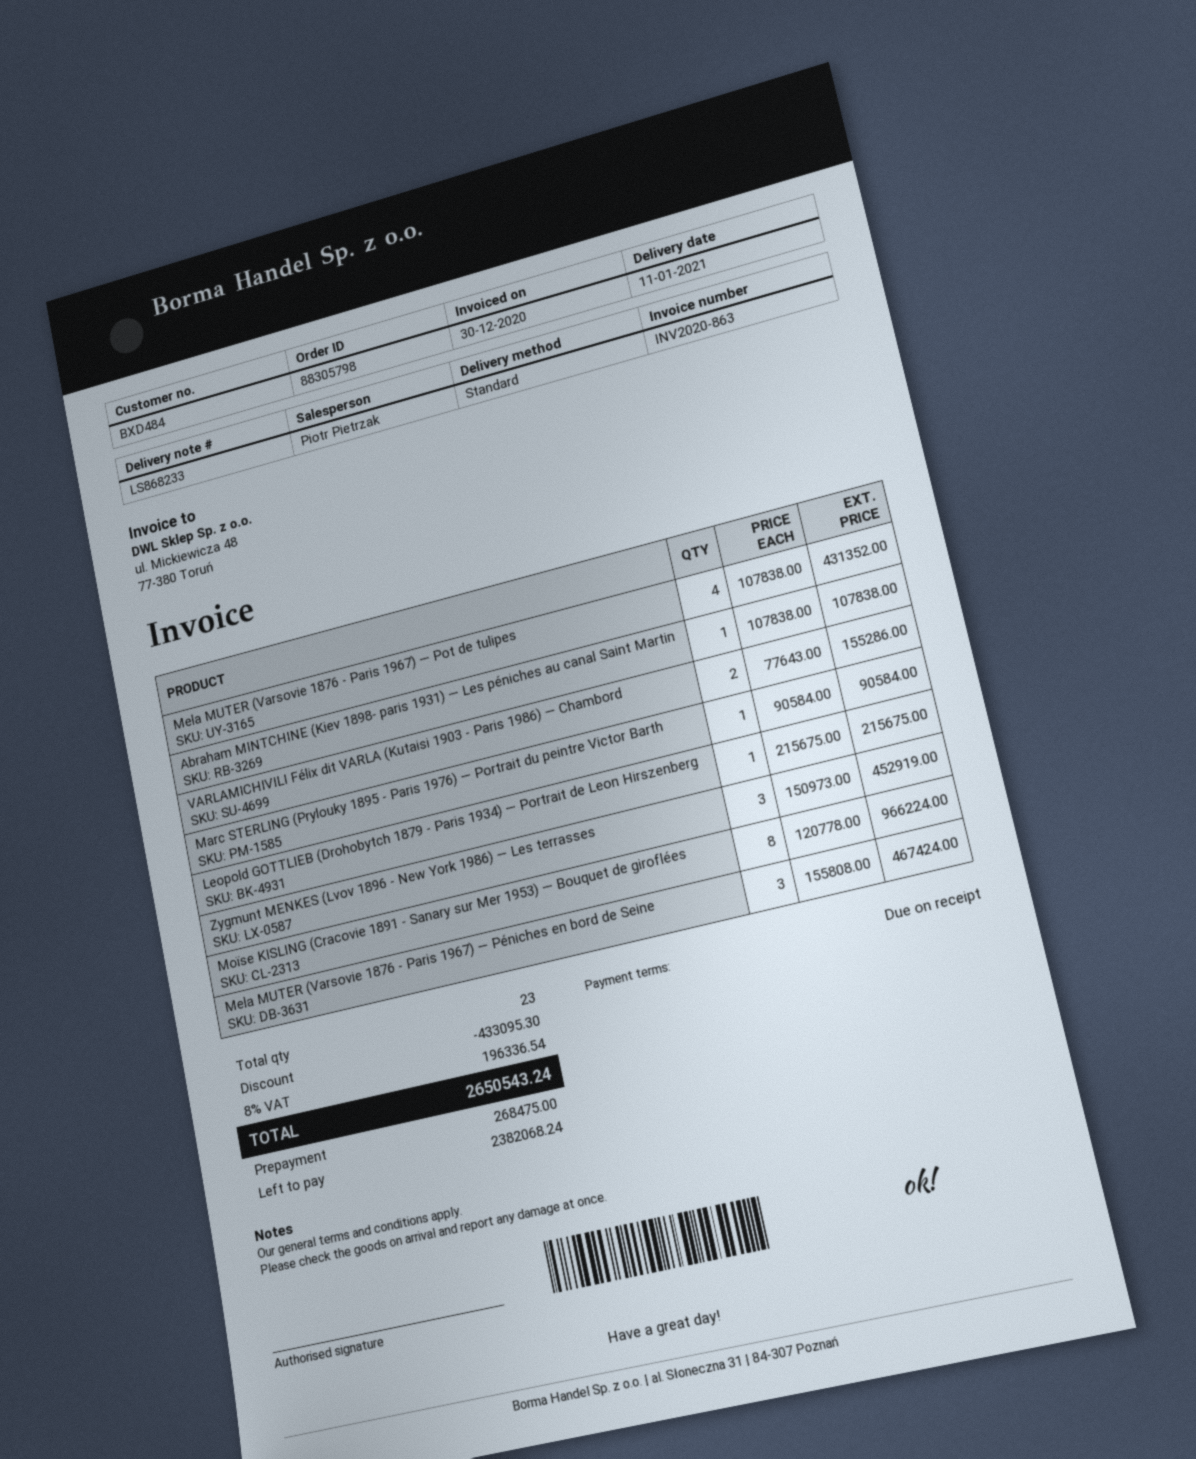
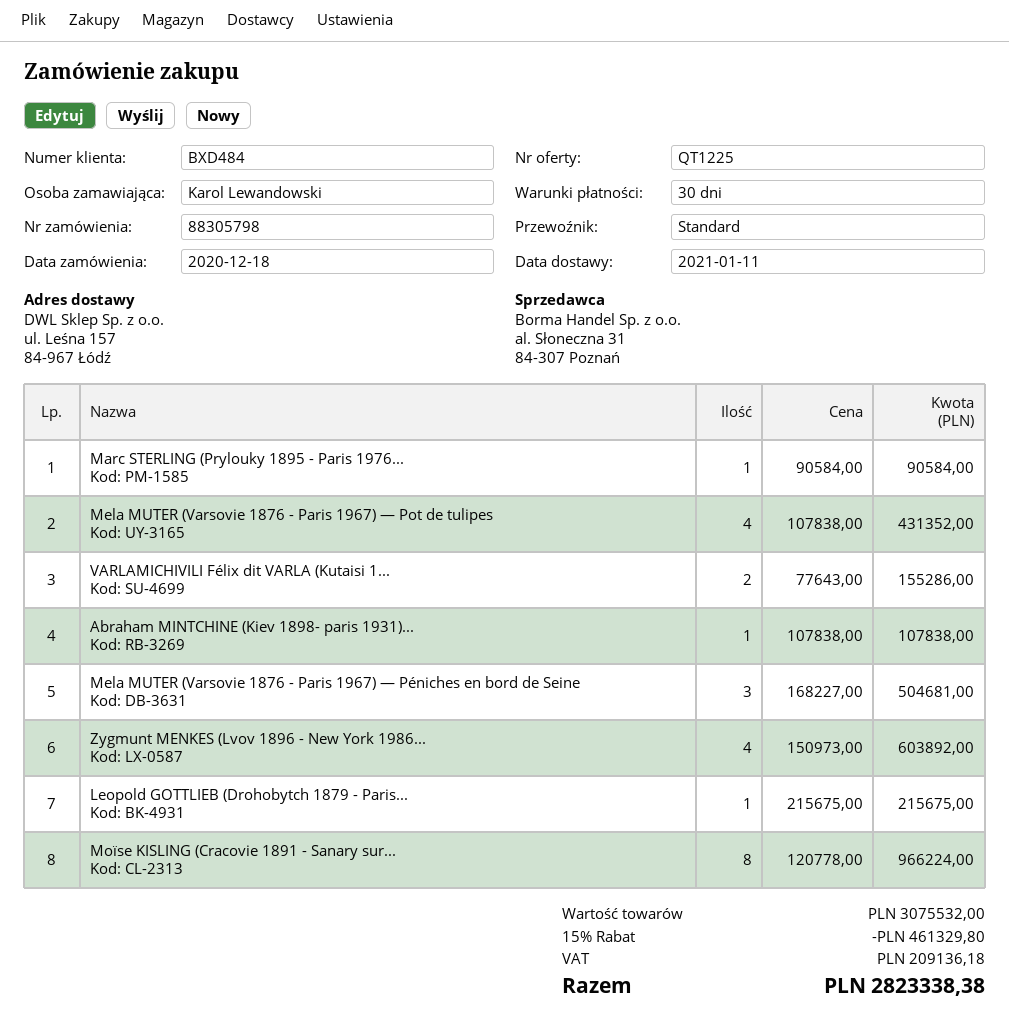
payment terms: on receipt -> 30 days
Zygmunt MENKES (Lvov 1896 - New York 1986) — Les terrasses: 3 x 150973.00 = 452919.00 -> 4 x 150973.00 = 603892.00
Mela MUTER (Varsovie 1876 - Paris 1967) — Péniches en bord de Seine: 3 x 155808.00 = 467424.00 -> 3 x 168227.00 = 504681.00
discount: 433095.30 -> 461329.80
tax: 196336.54 -> 209136.18
total: 2650543.24 -> 2823338.38

